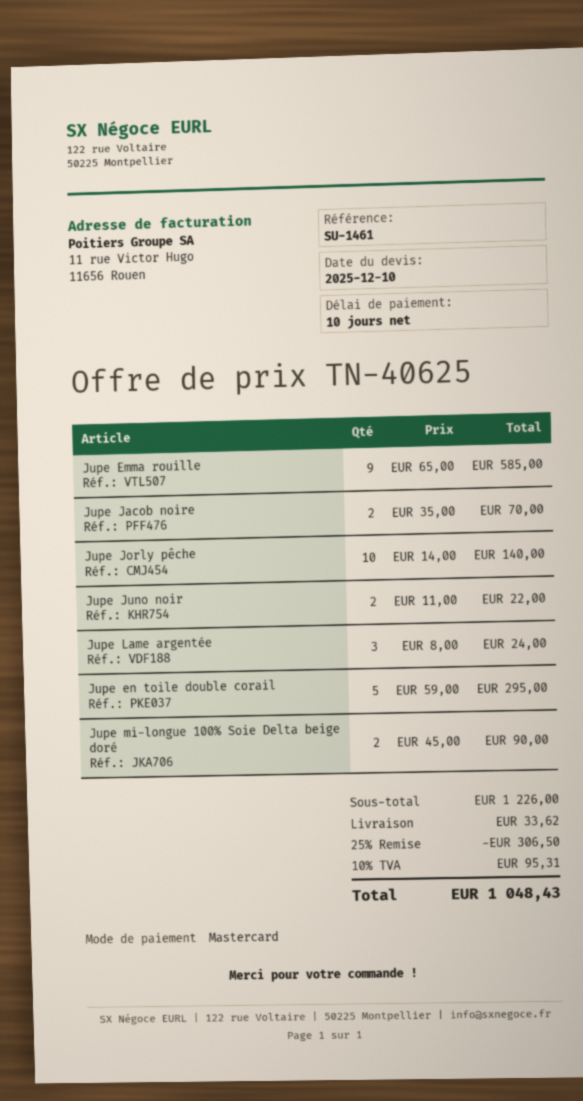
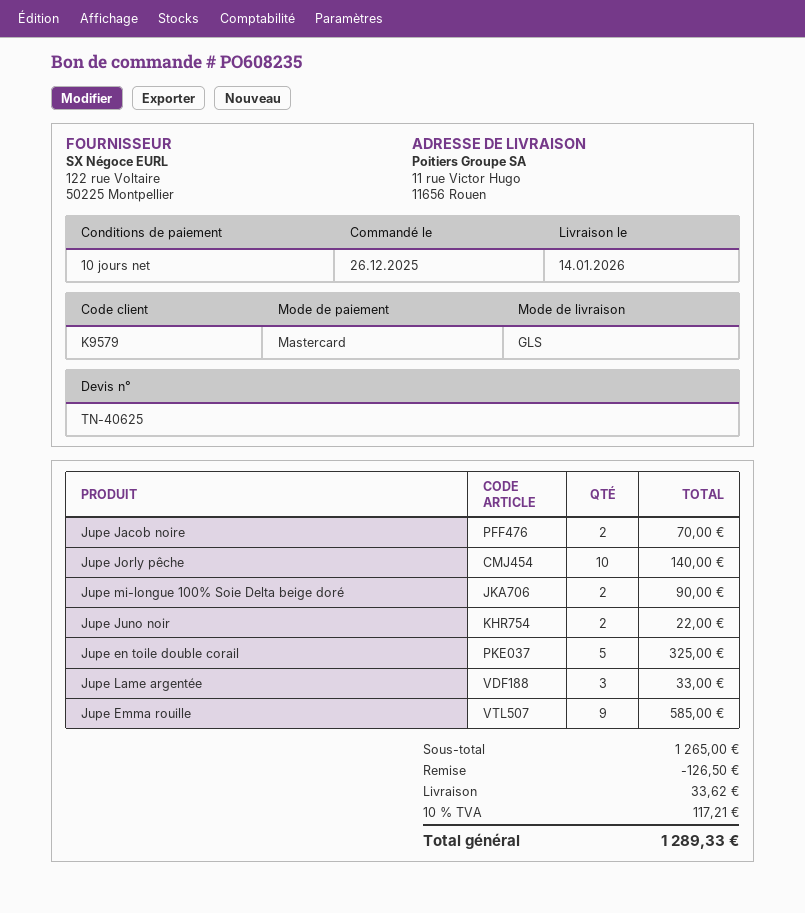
Jupe Lame argentée: 3 for 24.00 -> 3 for 33.00
Jupe en toile double corail: 5 for 295.00 -> 5 for 325.00
subtotal: 1226.00 -> 1265.00
discount: 306.50 -> 126.50
tax: 10% = 95.31 -> 10% = 117.21
total: 1048.43 -> 1289.33

